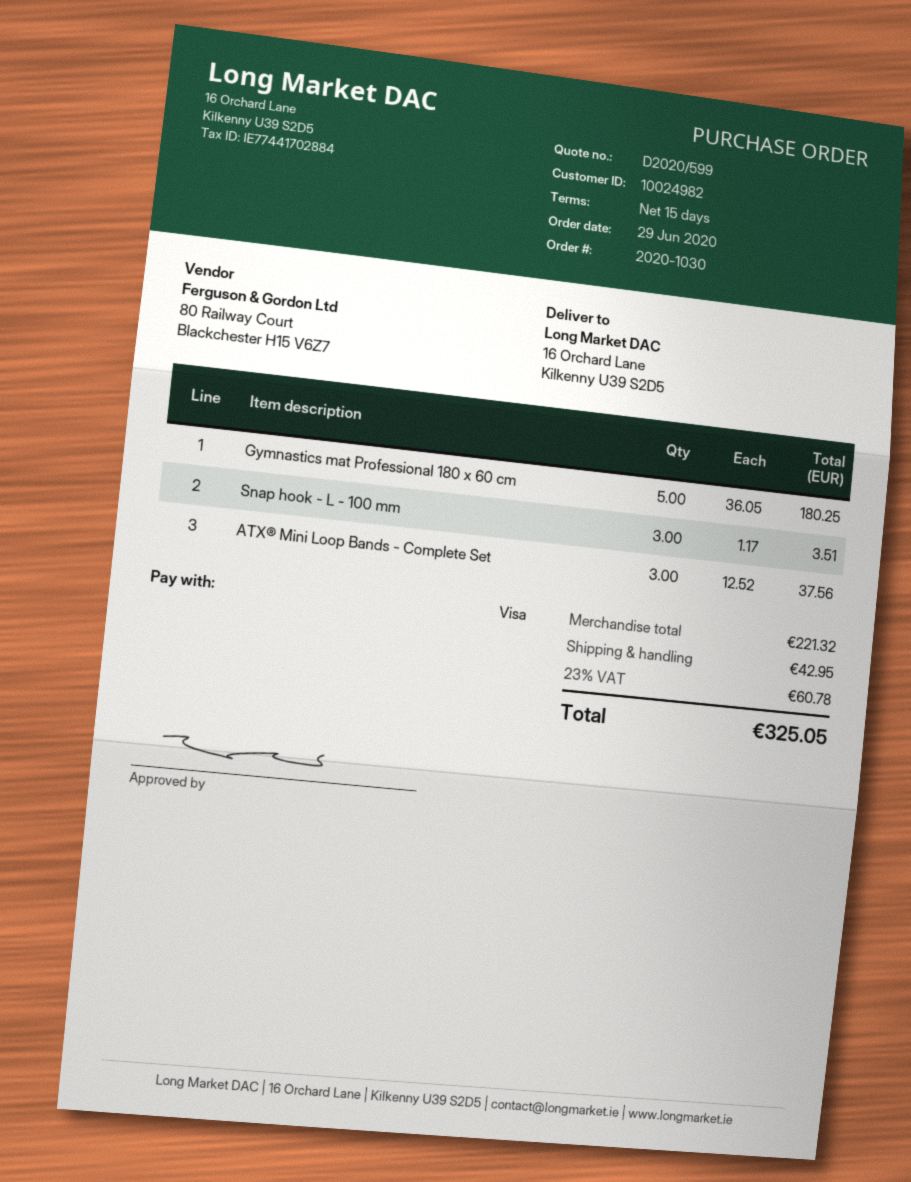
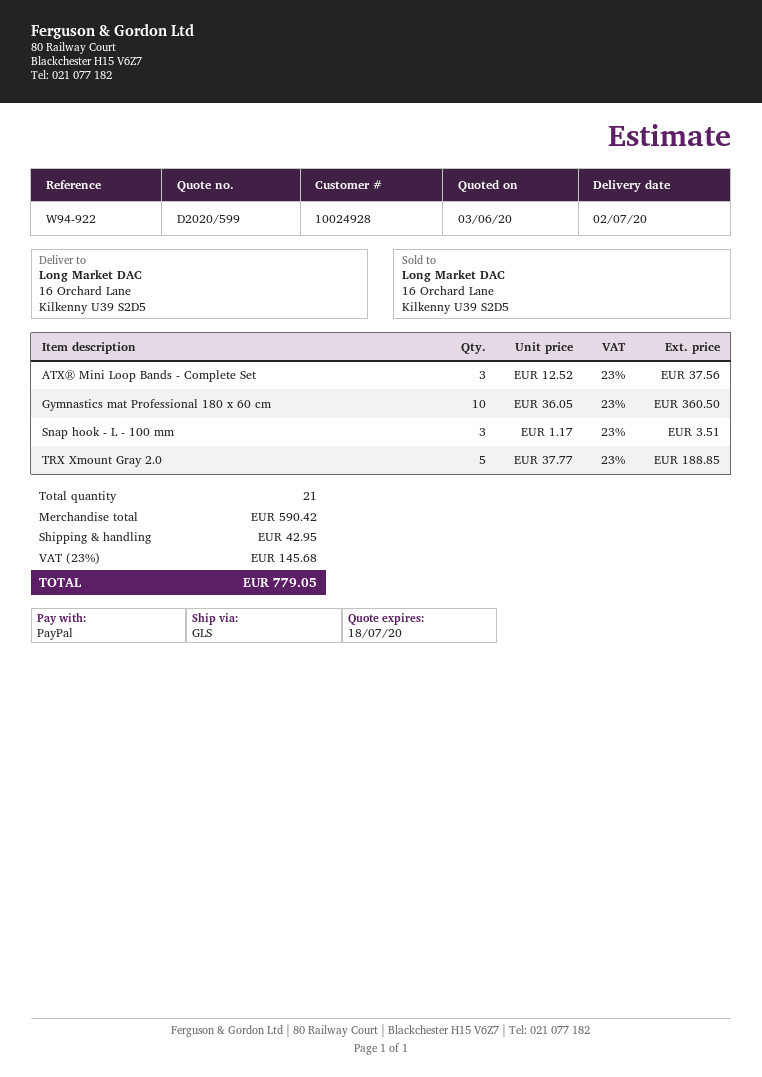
customer number: 10024982 -> 10024928
payment method: Visa -> PayPal
Gymnastics mat Professional 180 x 60 cm: 5 x 36.05 = 180.25 -> 10 x 36.05 = 360.50
TRX Xmount Gray 2.0: none -> 5 x 37.77 = 188.85
subtotal: 221.32 -> 590.42
tax: 23% = 60.78 -> 23% = 145.68
total: 325.05 -> 779.05

